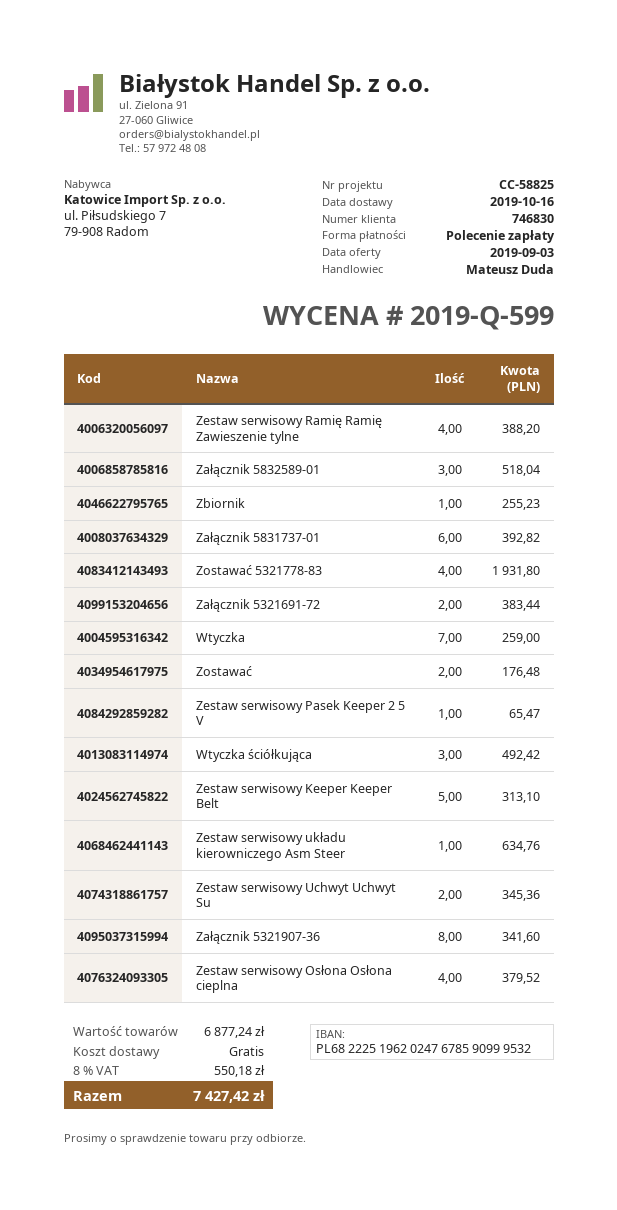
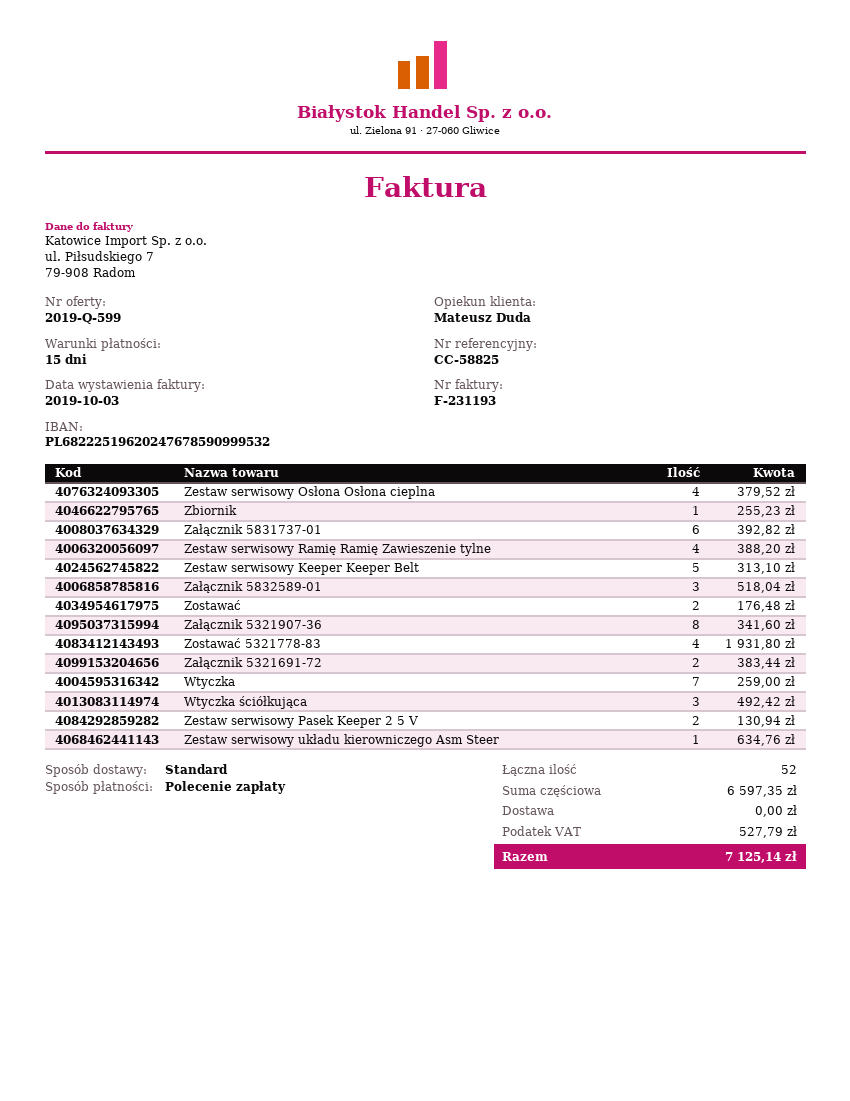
Zestaw serwisowy Pasek Keeper 2 5 V: 1 for 65.47 -> 2 for 130.94
Zestaw serwisowy Uchwyt Uchwyt Su: 2 for 345.36 -> none
subtotal: 6877.24 -> 6597.35
tax: 550.18 -> 527.79
total: 7427.42 -> 7125.14

